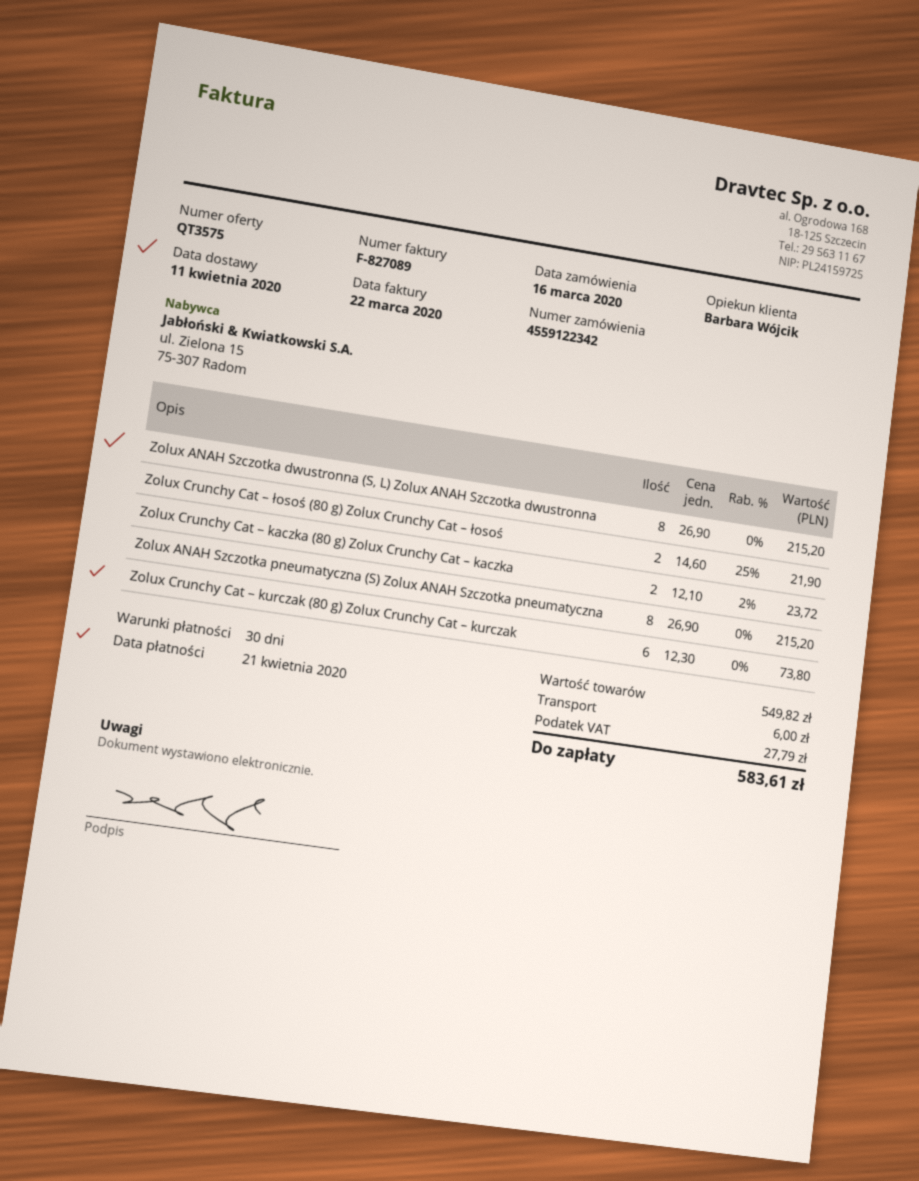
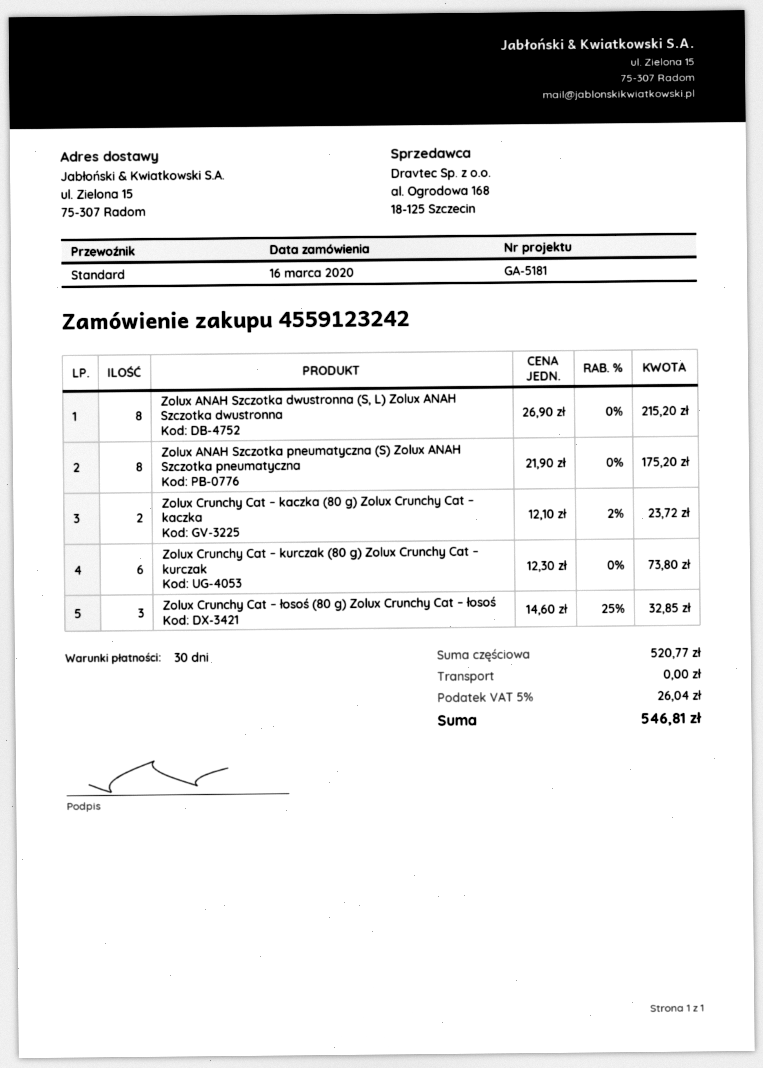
order number: 4559122342 -> 4559123242
Zolux Crunchy Cat – łosoś (80 g) Zolux Crunchy Cat – łosoś: 2 x 14.60 - 25% = 21.90 -> 3 x 14.60 - 25% = 32.85
Zolux ANAH Szczotka pneumatyczna (S) Zolux ANAH Szczotka pneumatyczna: 8 x 26.90 = 215.20 -> 8 x 21.90 = 175.20
subtotal: 549.82 -> 520.77
shipping: 6.00 -> 0.00
tax: 27.79 -> 26.04
total: 583.61 -> 546.81

